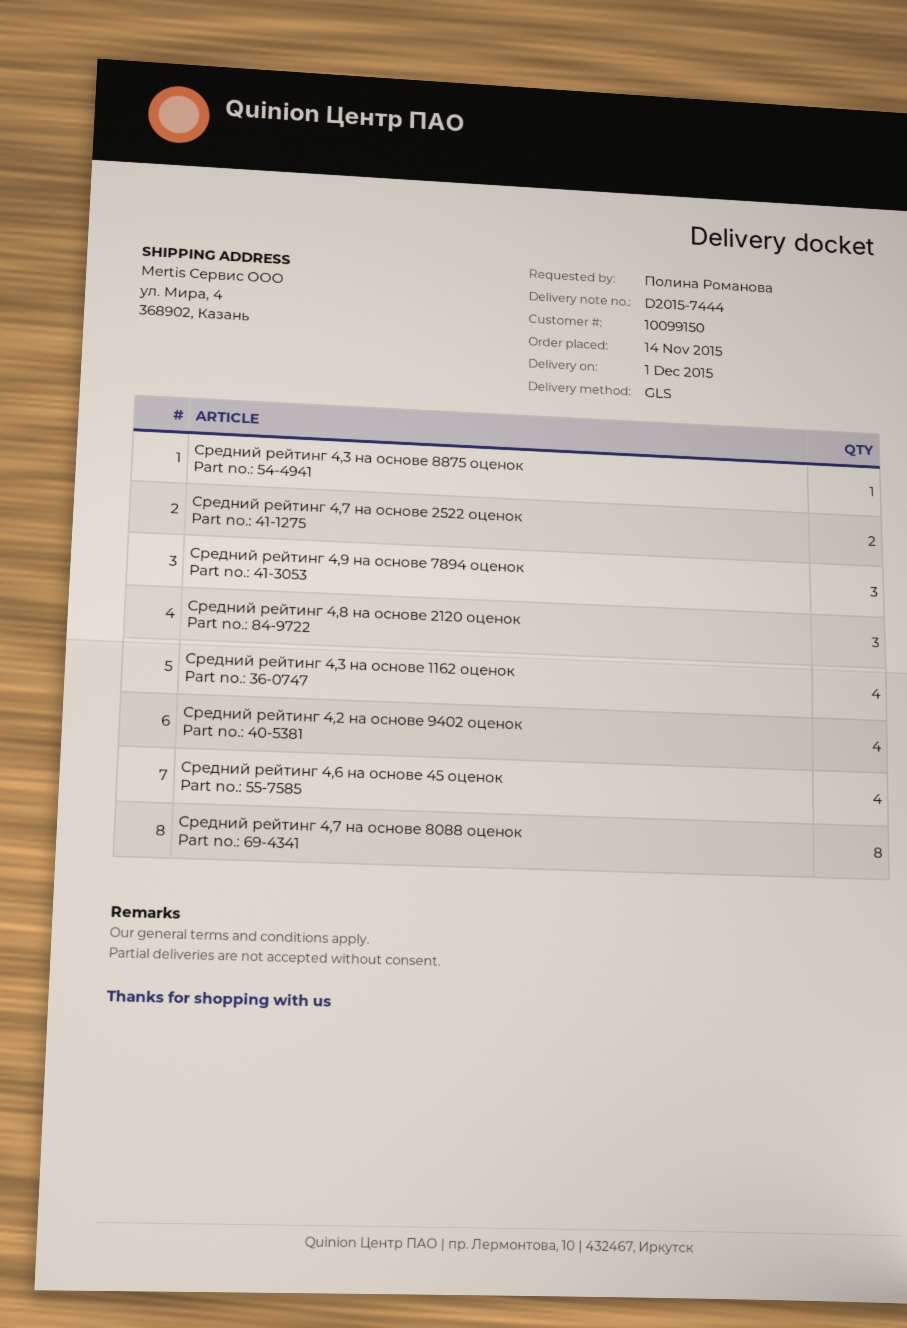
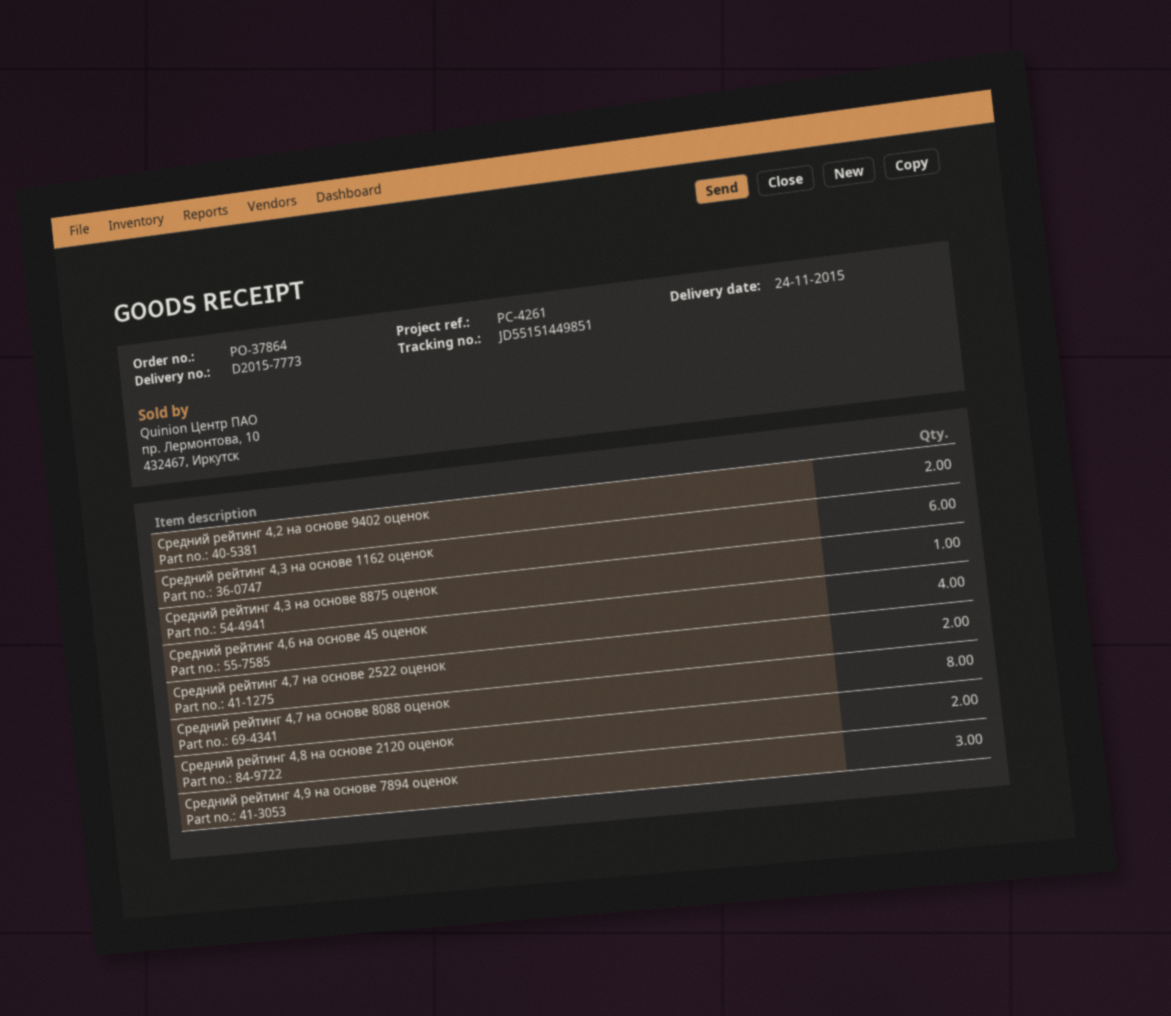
delivery note number: D2015-7444 -> D2015-7773
delivery date: 2015-12-01 -> 2015-11-24
Средний рейтинг 4,8 на основе 2120 оценок: 3 -> 2
Средний рейтинг 4,3 на основе 1162 оценок: 4 -> 6
Средний рейтинг 4,2 на основе 9402 оценок: 4 -> 2

